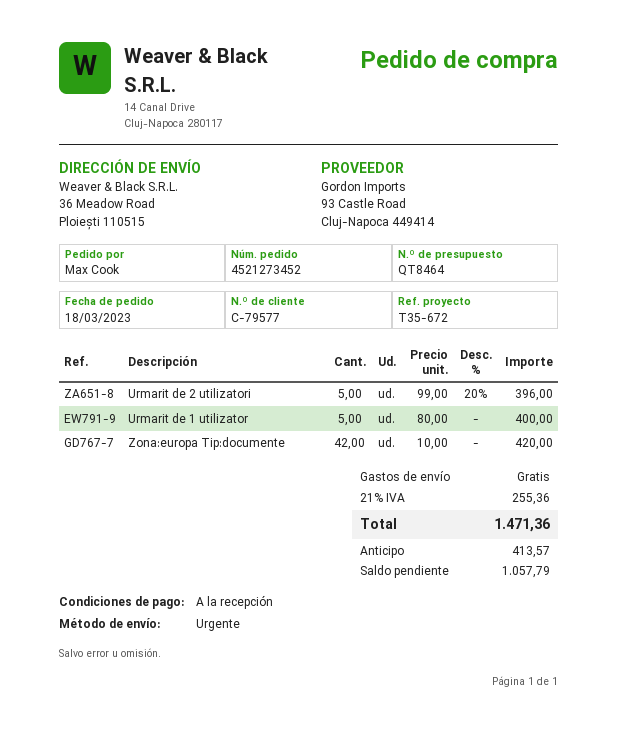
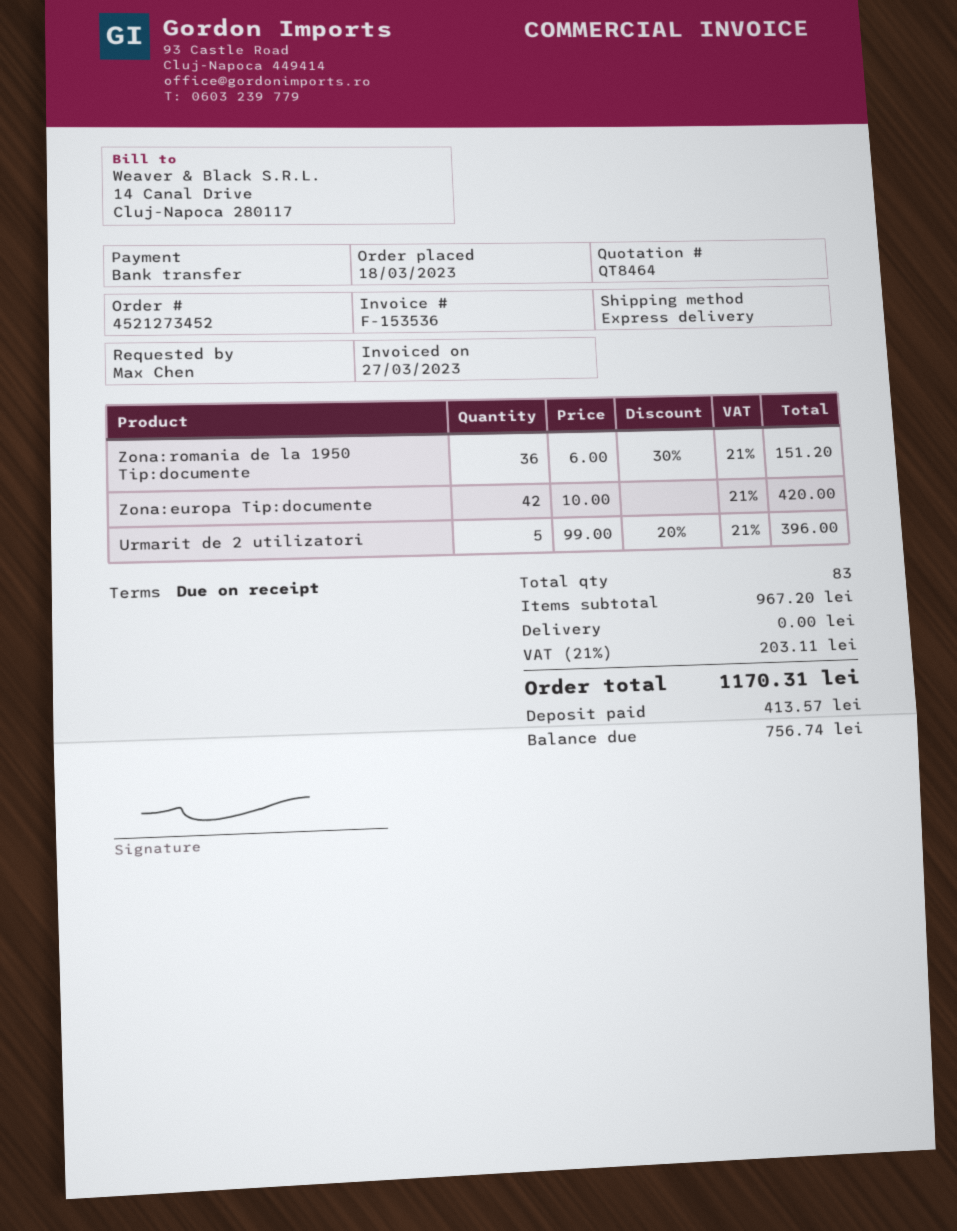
ordered by: Max Cook -> Max Chen
Urmarit de 1 utilizator: 5 x 80.00 = 400.00 -> none
Zona:romania de la 1950 Tip:documente: none -> 36 x 6.00 - 30% = 151.20
tax: 21% = 255.36 -> 21% = 203.11
total: 1471.36 -> 1170.31
balance: 1057.79 -> 756.74

